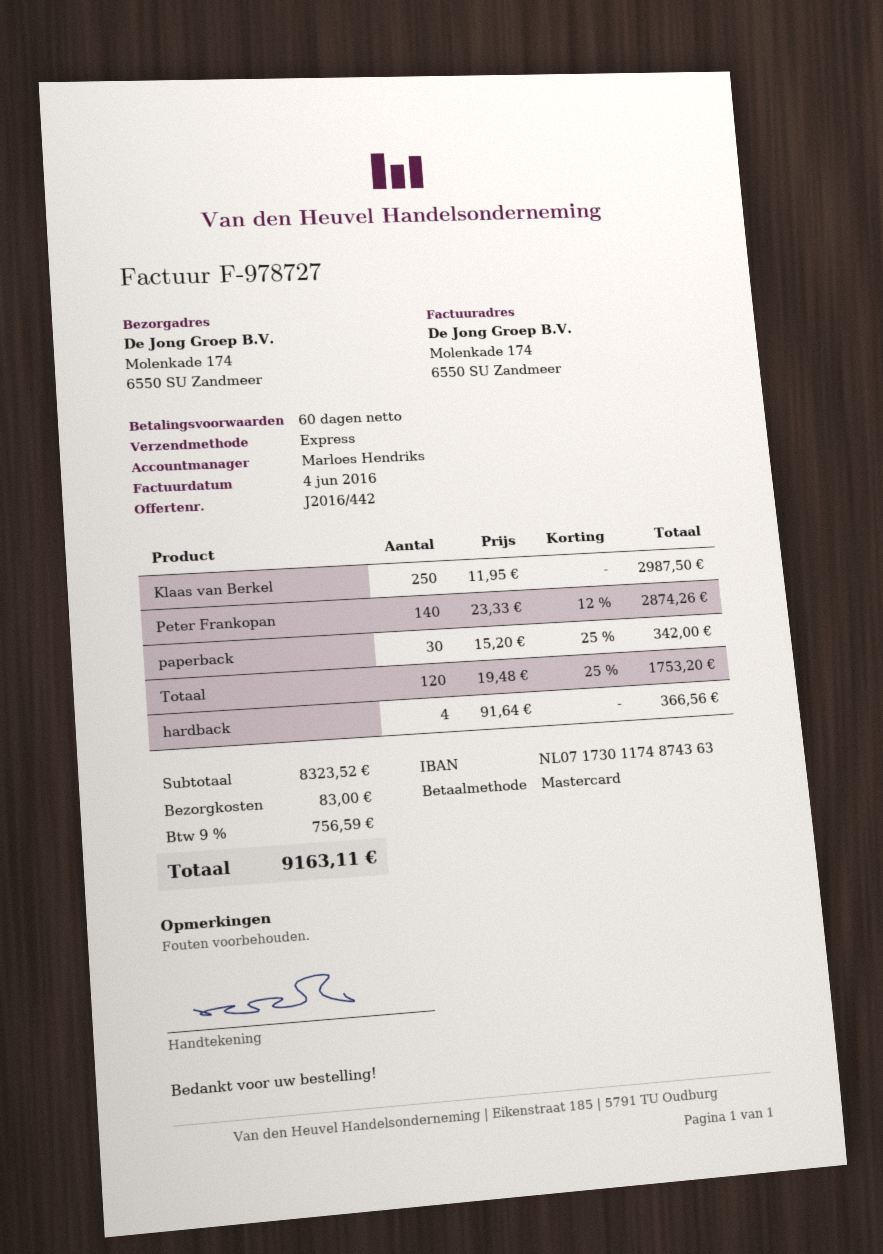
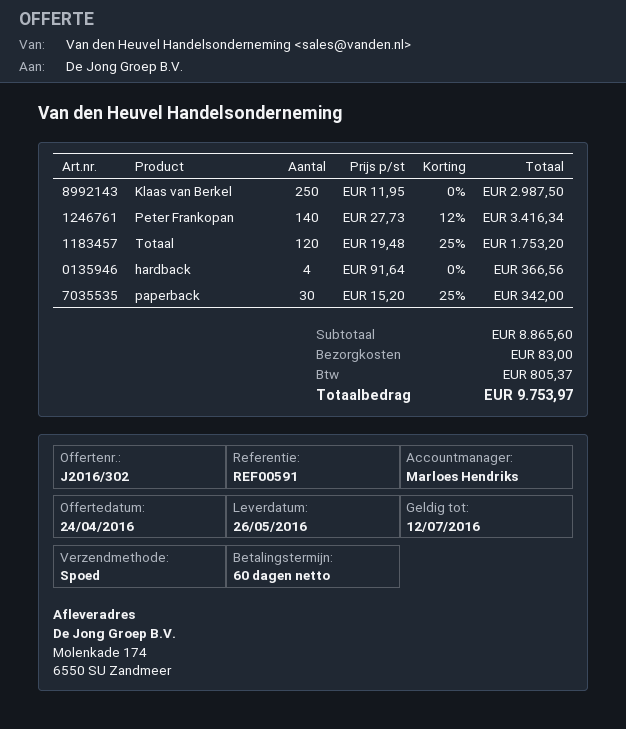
quote number: J2016/442 -> J2016/302
Peter Frankopan: 140 x 23.33 - 12% = 2874.26 -> 140 x 27.73 - 12% = 3416.34
subtotal: 8323.52 -> 8865.60
tax: 756.59 -> 805.37
total: 9163.11 -> 9753.97

